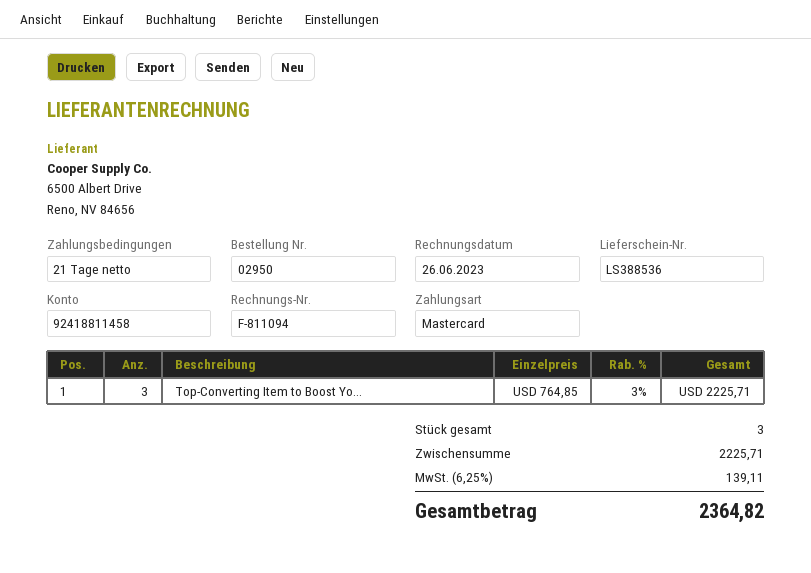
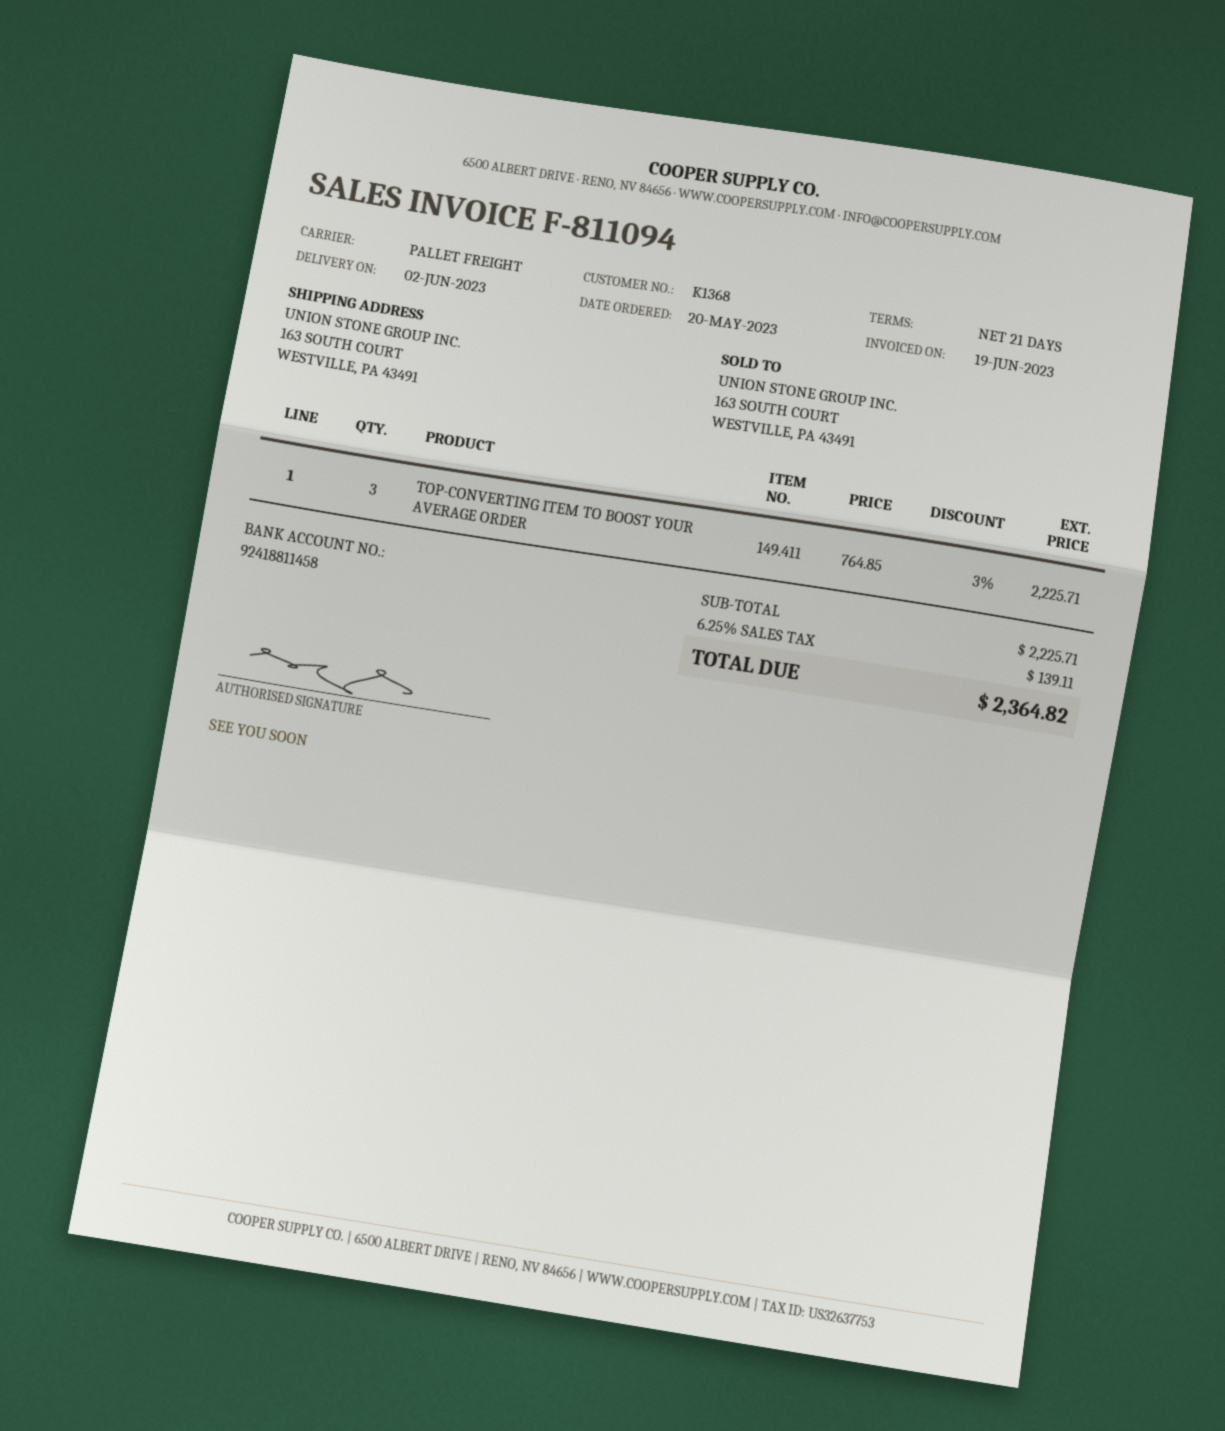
invoice date: 2023-06-26 -> 2023-06-19

